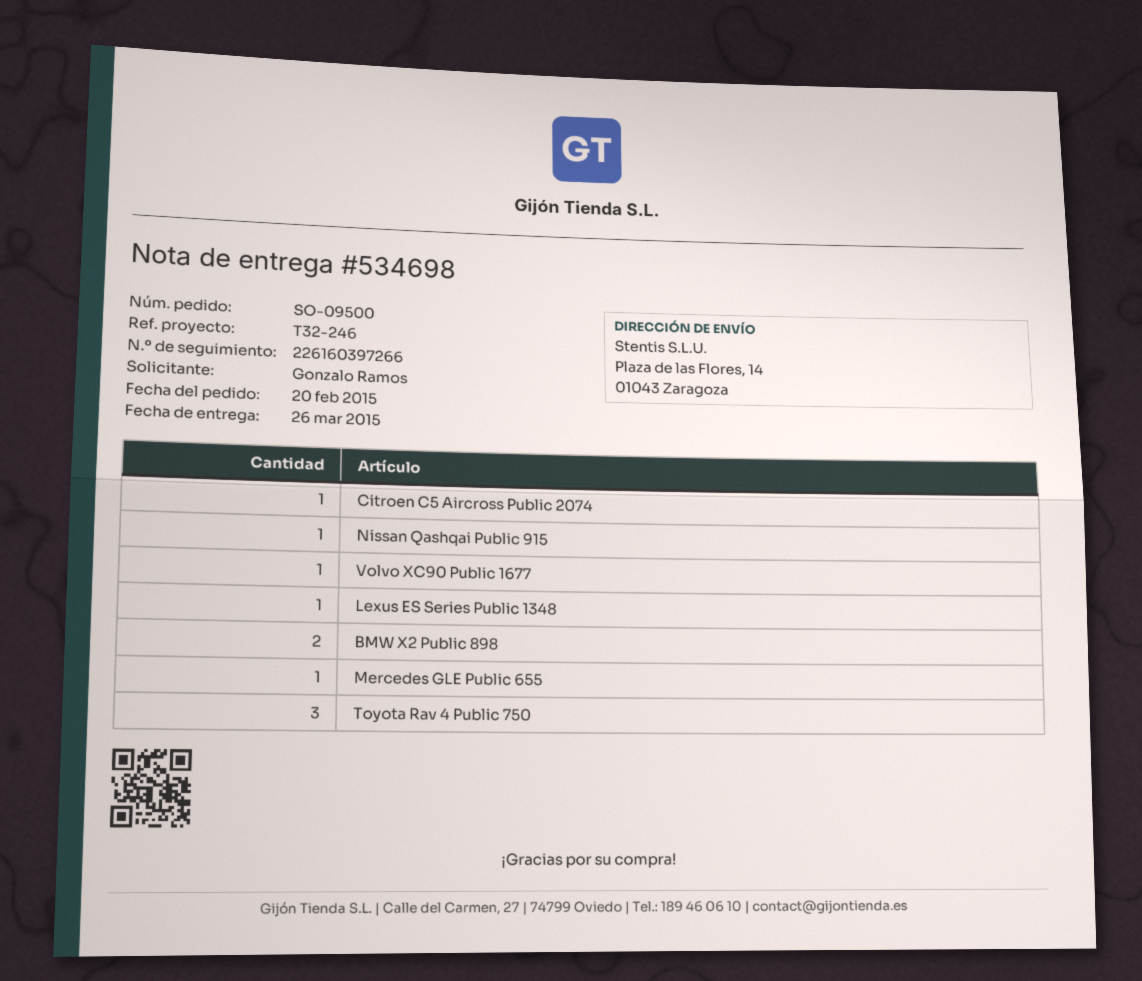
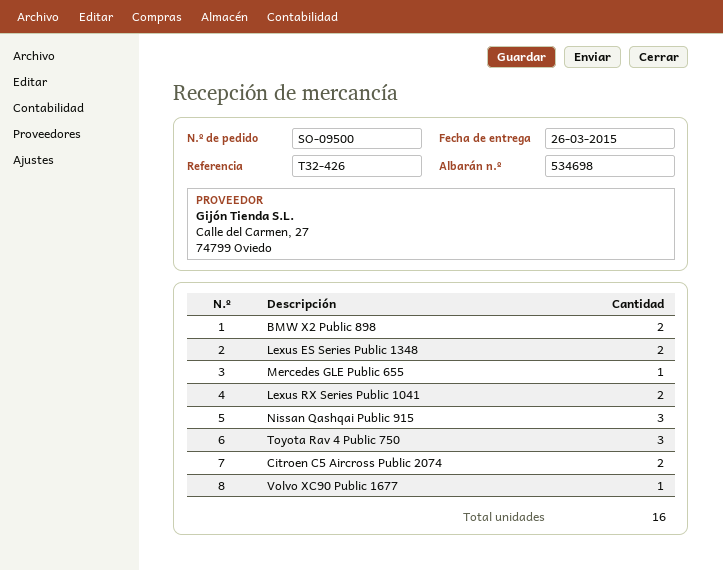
reference: T32-246 -> T32-426
Citroen C5 Aircross Public 2074: 1 -> 2
Nissan Qashqai Public 915: 1 -> 3
Lexus ES Series Public 1348: 1 -> 2
Lexus RX Series Public 1041: none -> 2

